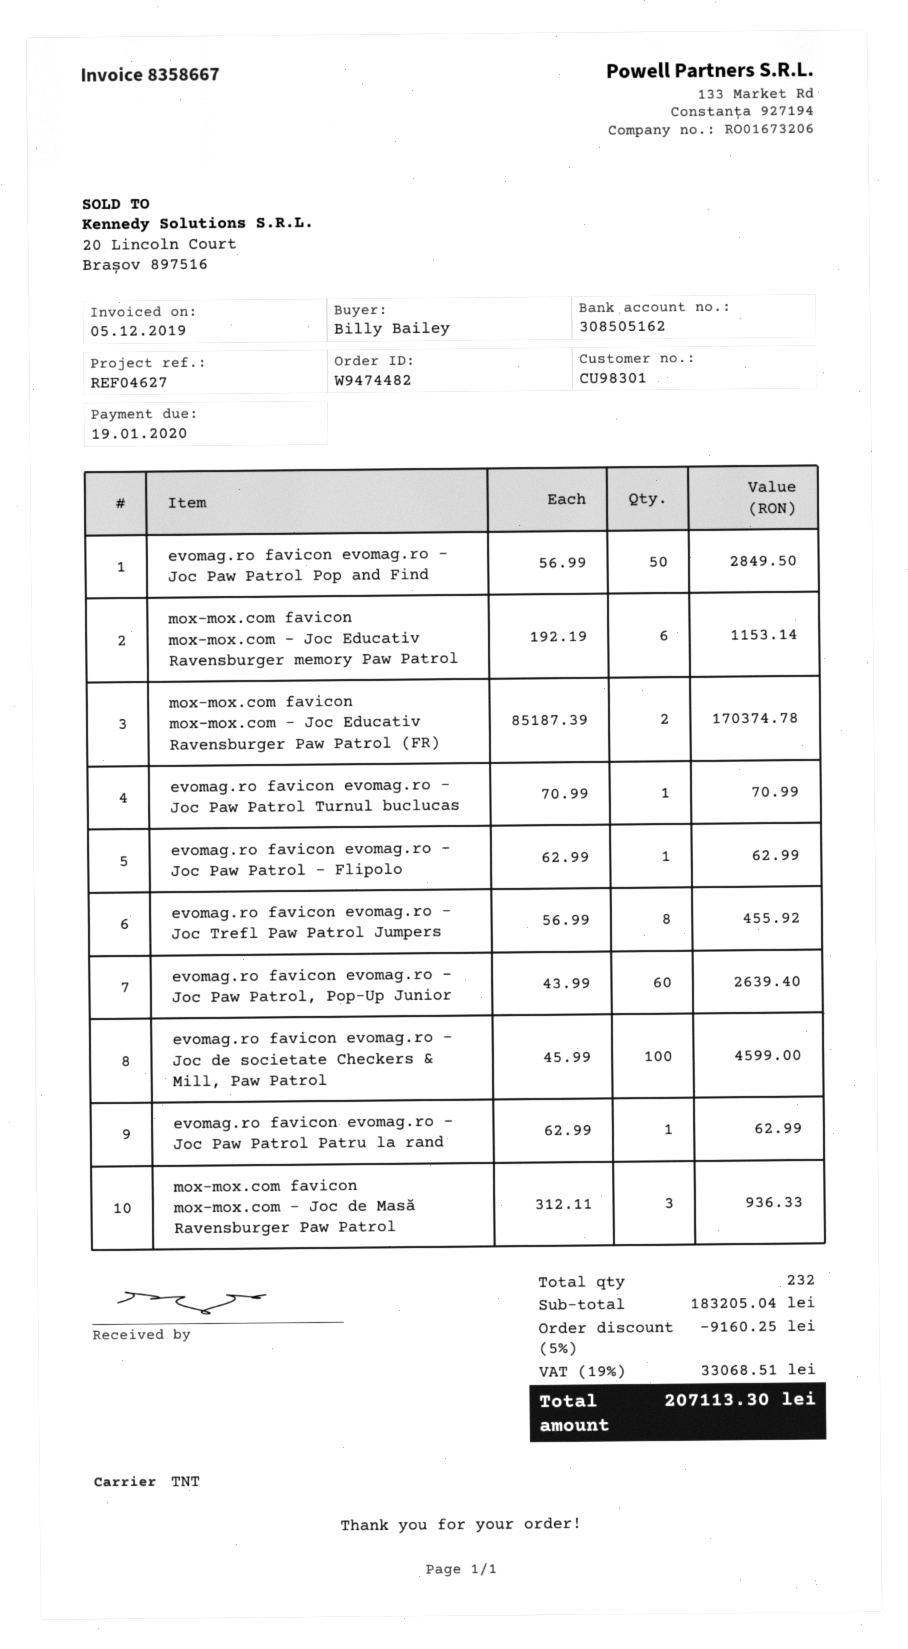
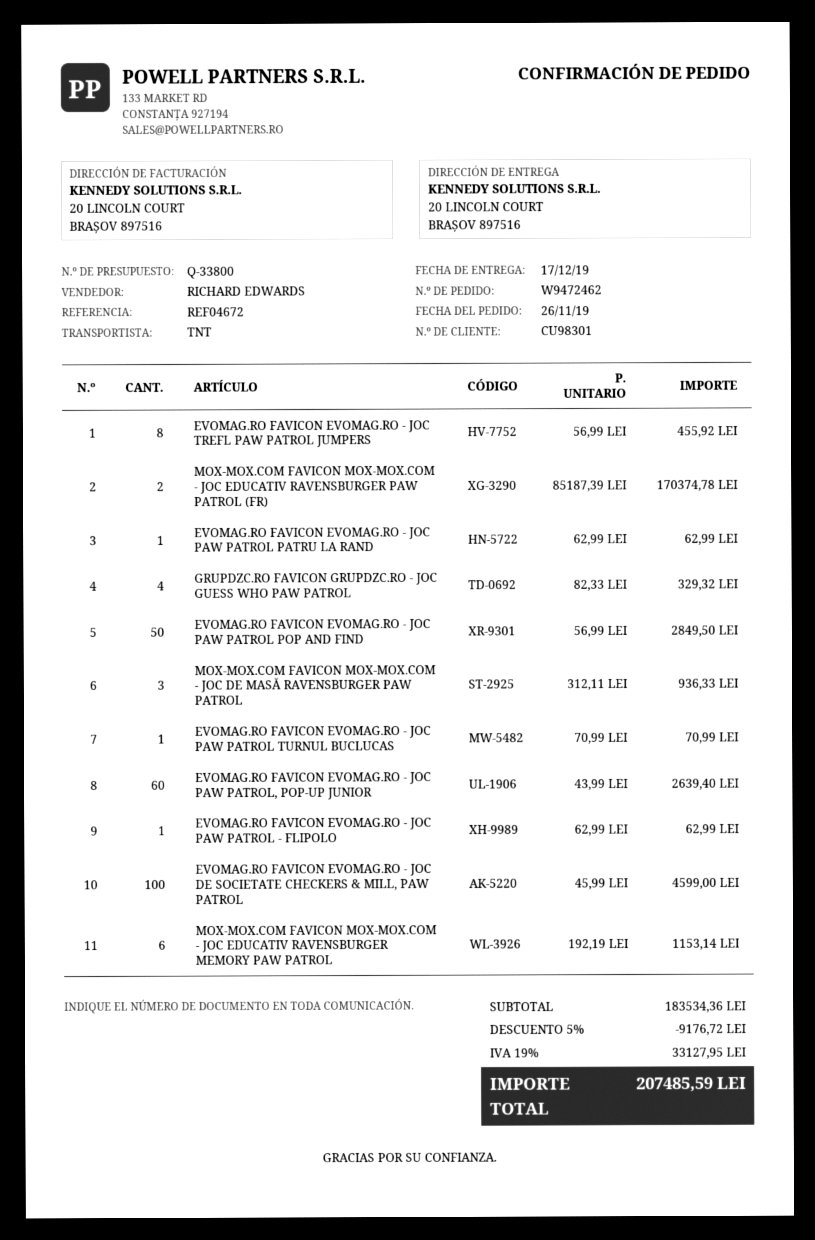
order number: W9474482 -> W9472462
reference: REF04627 -> REF04672
GRUPDZC.RO FAVICON GRUPDZC.RO - JOC GUESS WHO PAW PATROL: none -> 4 x 82.33 = 329.32
subtotal: 183205.04 -> 183534.36
discount: 5% = 9160.25 -> 5% = 9176.72
tax: 19% = 33068.51 -> 19% = 33127.95
total: 207113.30 -> 207485.59

